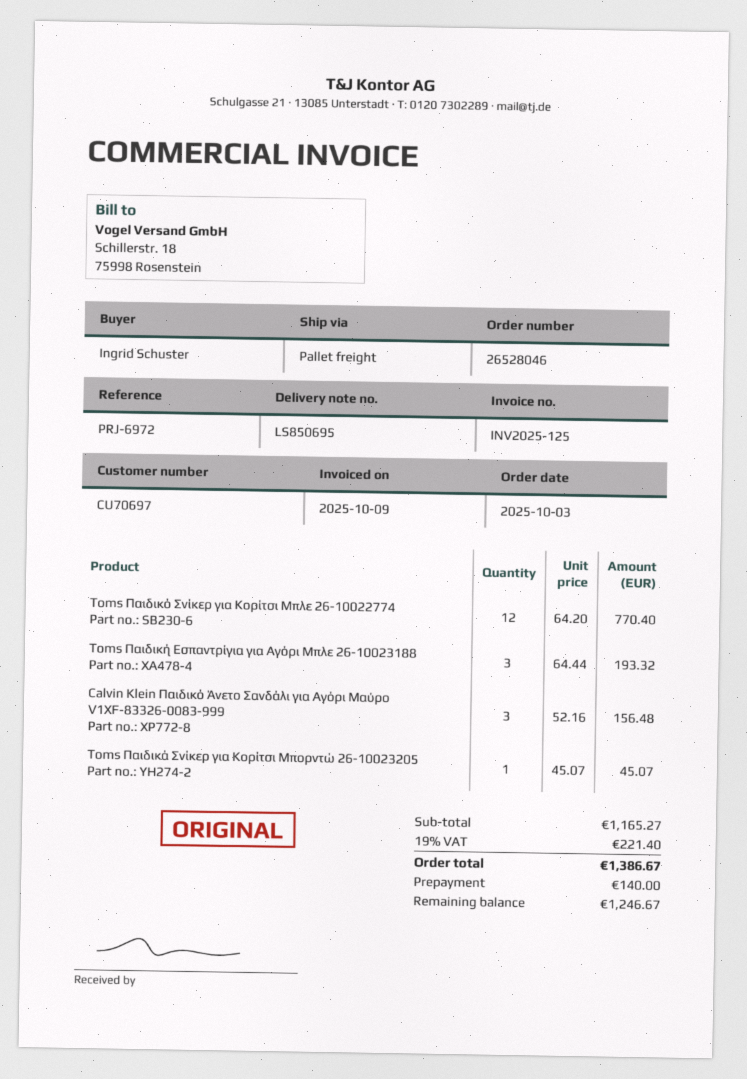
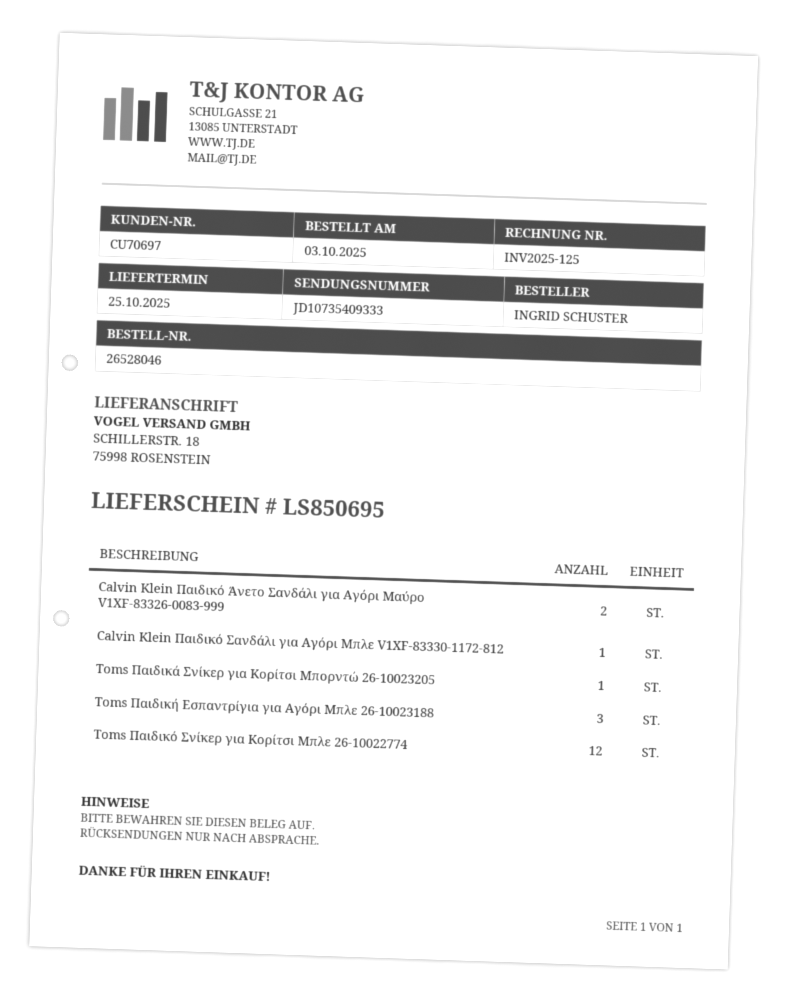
Calvin Klein Παιδικό Άνετο Σανδάλι για Αγόρι Μαύρο V1XF-83326-0083-999: 3 -> 2
Calvin Klein Παιδικό Σανδάλι για Αγόρι Μπλε V1XF-83330-1172-812: none -> 1

